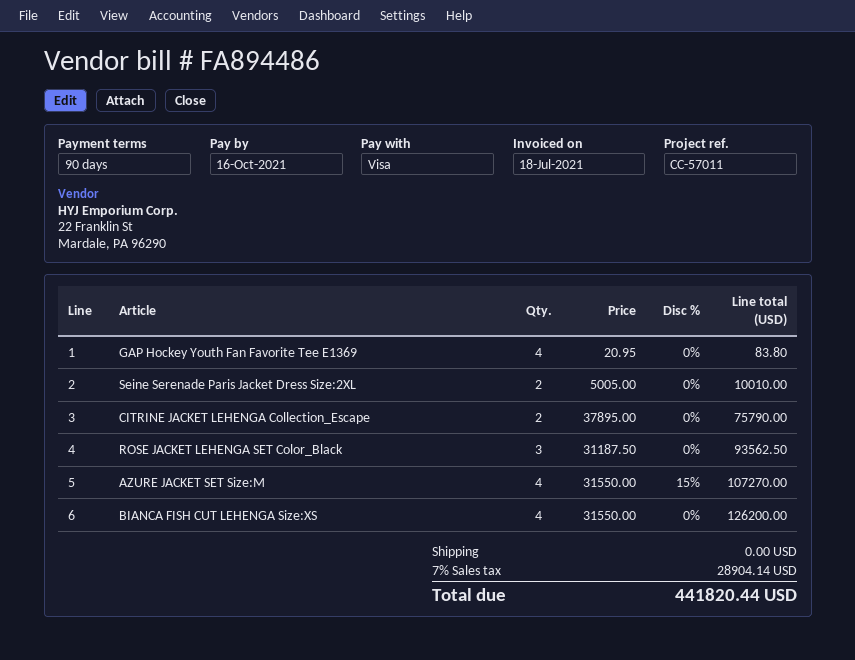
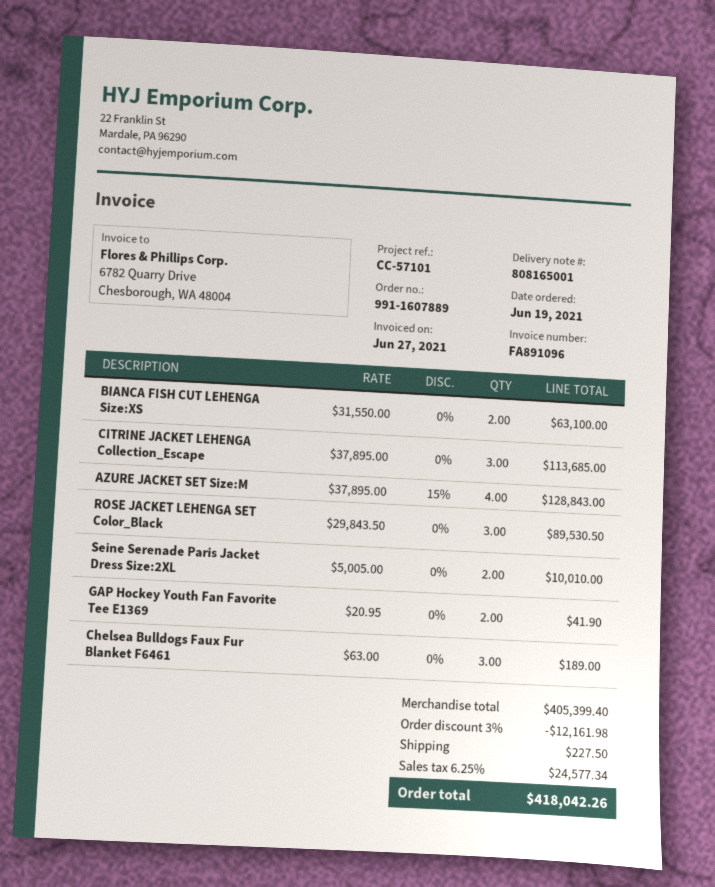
invoice number: FA894486 -> FA891096
invoice date: 2021-07-18 -> 2021-06-27
reference: CC-57011 -> CC-57101
GAP Hockey Youth Fan Favorite Tee E1369: 4 x 20.95 = 83.80 -> 2 x 20.95 = 41.90
CITRINE JACKET LEHENGA Collection_Escape: 2 x 37895.00 = 75790.00 -> 3 x 37895.00 = 113685.00
ROSE JACKET LEHENGA SET Color_Black: 3 x 31187.50 = 93562.50 -> 3 x 29843.50 = 89530.50
AZURE JACKET SET Size:M: 4 x 31550.00 - 15% = 107270.00 -> 4 x 37895.00 - 15% = 128843.00
BIANCA FISH CUT LEHENGA Size:XS: 4 x 31550.00 = 126200.00 -> 2 x 31550.00 = 63100.00
Chelsea Bulldogs Faux Fur Blanket F6461: none -> 3 x 63.00 = 189.00
discount: none -> 3% = 12161.98
shipping: 0.00 -> 227.50
tax: 7% = 28904.14 -> 6.25% = 24577.34
total: 441820.44 -> 418042.26

